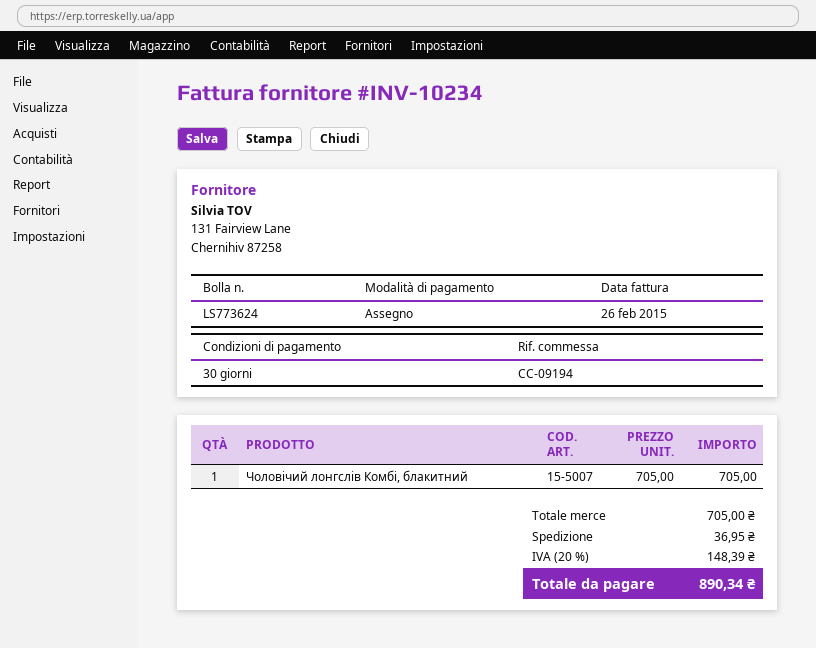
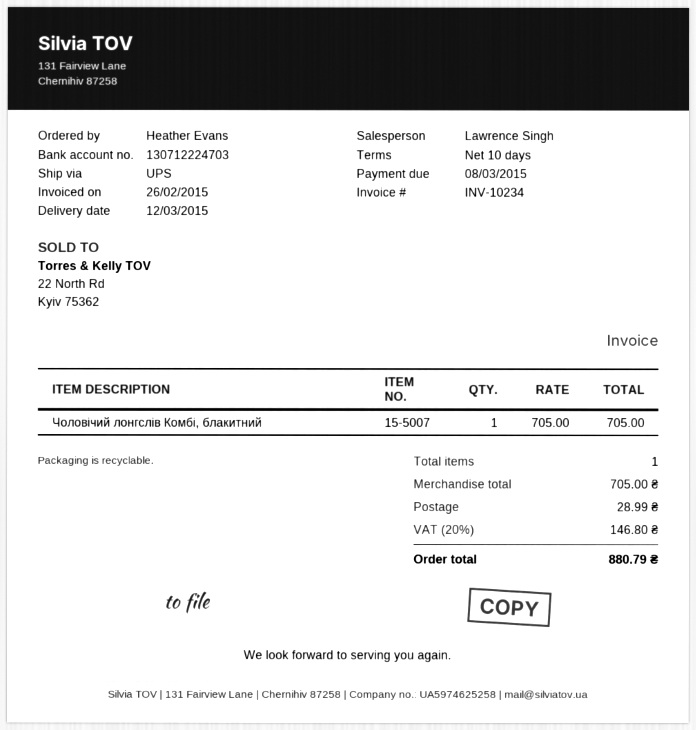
payment terms: 30 days -> 10 days
shipping: 36.95 -> 28.99
tax: 20% = 148.39 -> 20% = 146.80
total: 890.34 -> 880.79

